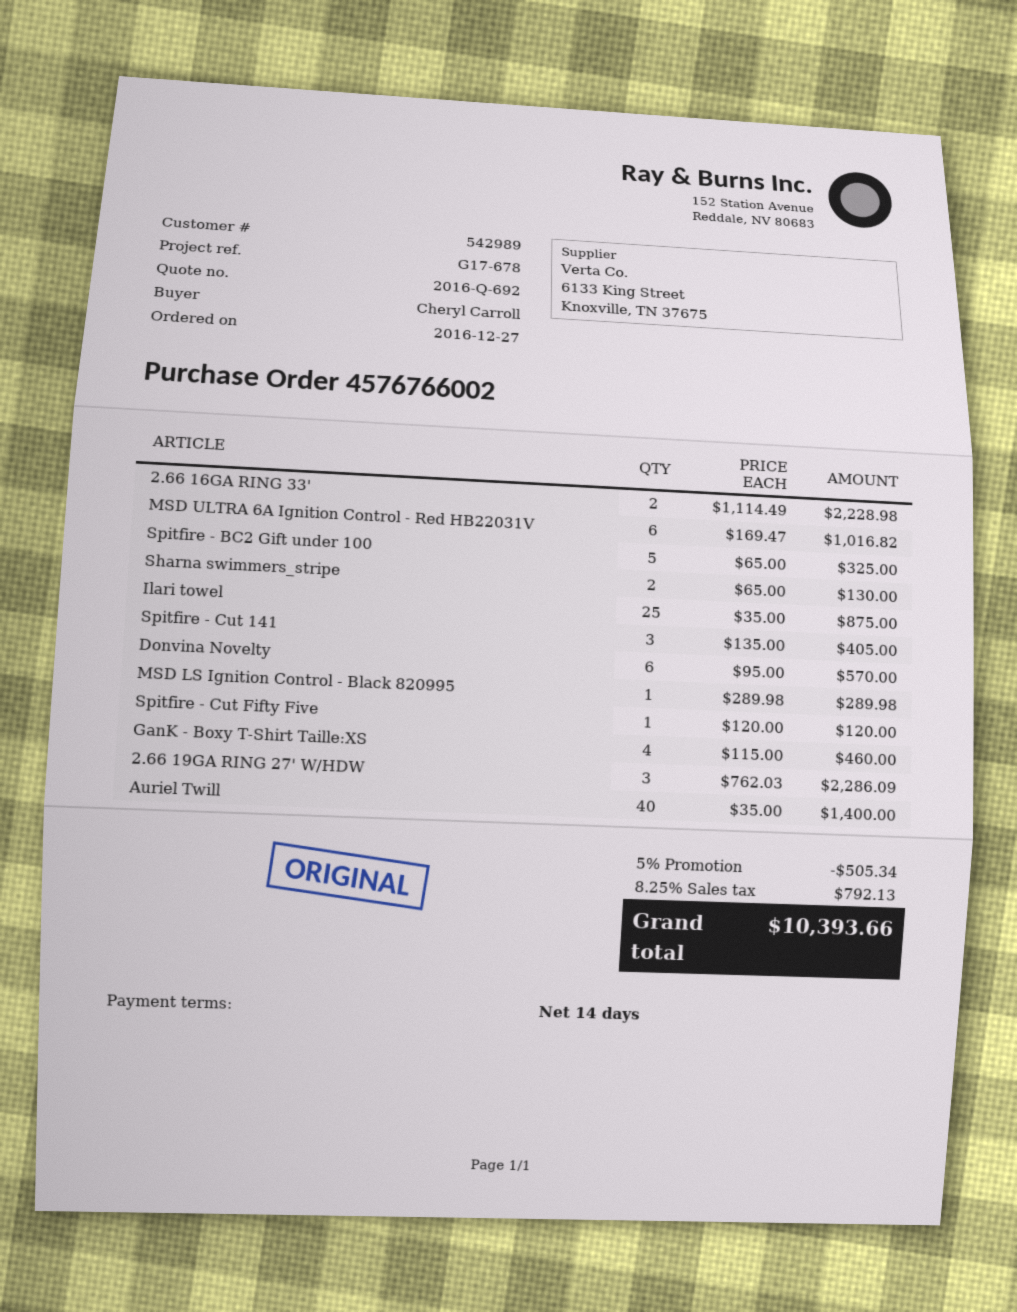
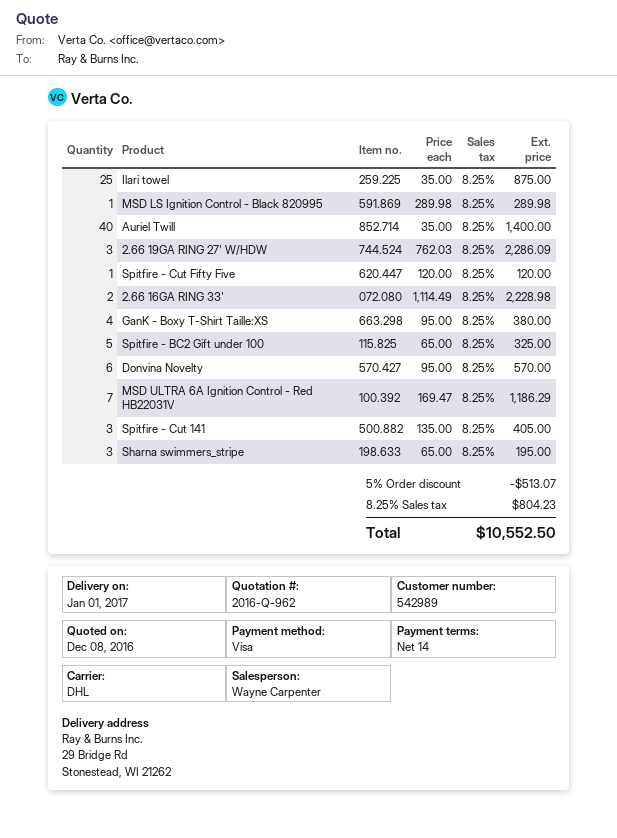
quote number: 2016-Q-692 -> 2016-Q-962
MSD ULTRA 6A Ignition Control - Red HB22031V: 6 x 169.47 = 1016.82 -> 7 x 169.47 = 1186.29
Sharna swimmers_stripe: 2 x 65.00 = 130.00 -> 3 x 65.00 = 195.00
GanK - Boxy T-Shirt Taille:XS: 4 x 115.00 = 460.00 -> 4 x 95.00 = 380.00
discount: 5% = 505.34 -> 5% = 513.07
tax: 8.25% = 792.13 -> 8.25% = 804.23
total: 10393.66 -> 10552.50

